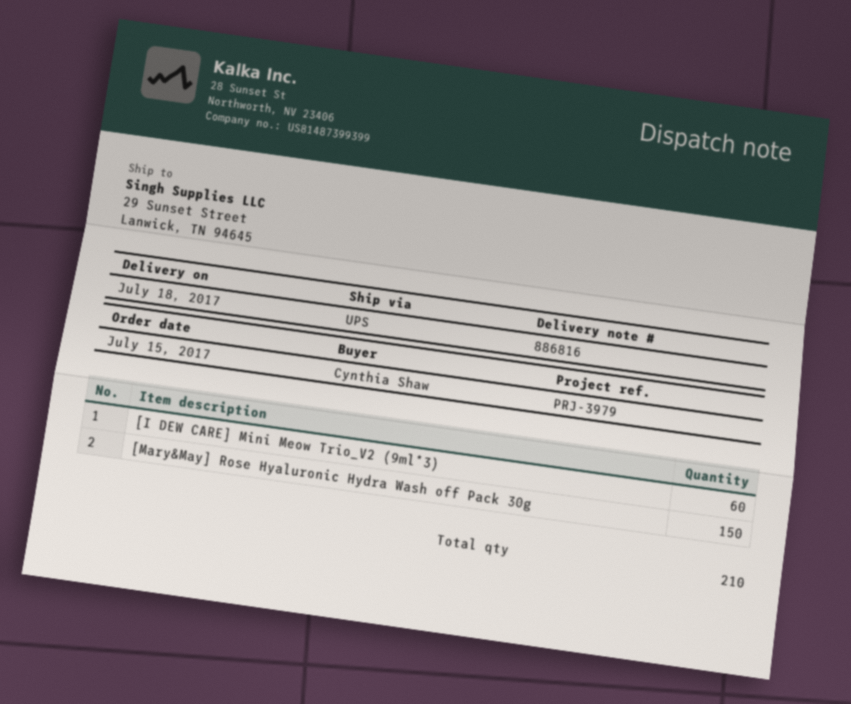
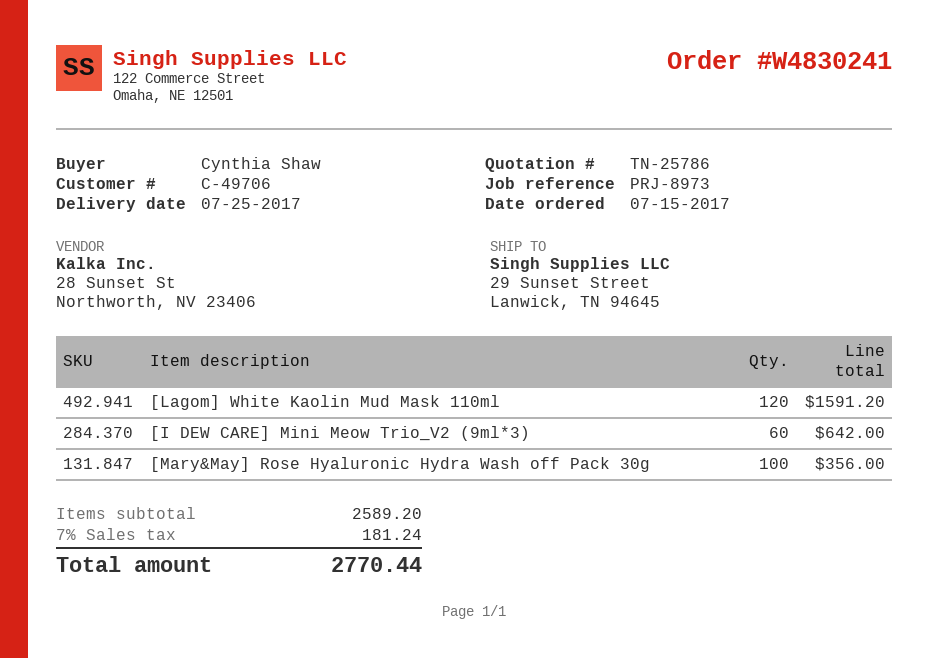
delivery date: 2017-07-18 -> 2017-07-25
reference: PRJ-3979 -> PRJ-8973
[Mary&May] Rose Hyaluronic Hydra Wash off Pack 30g: 150 -> 100
[Lagom] White Kaolin Mud Mask 110ml: none -> 120

